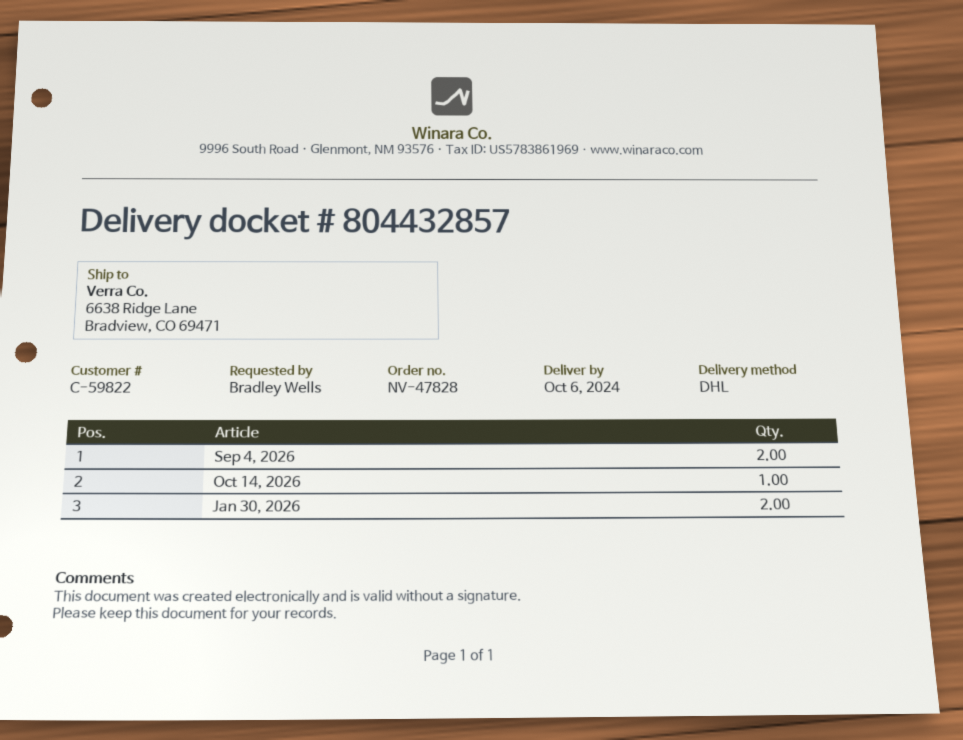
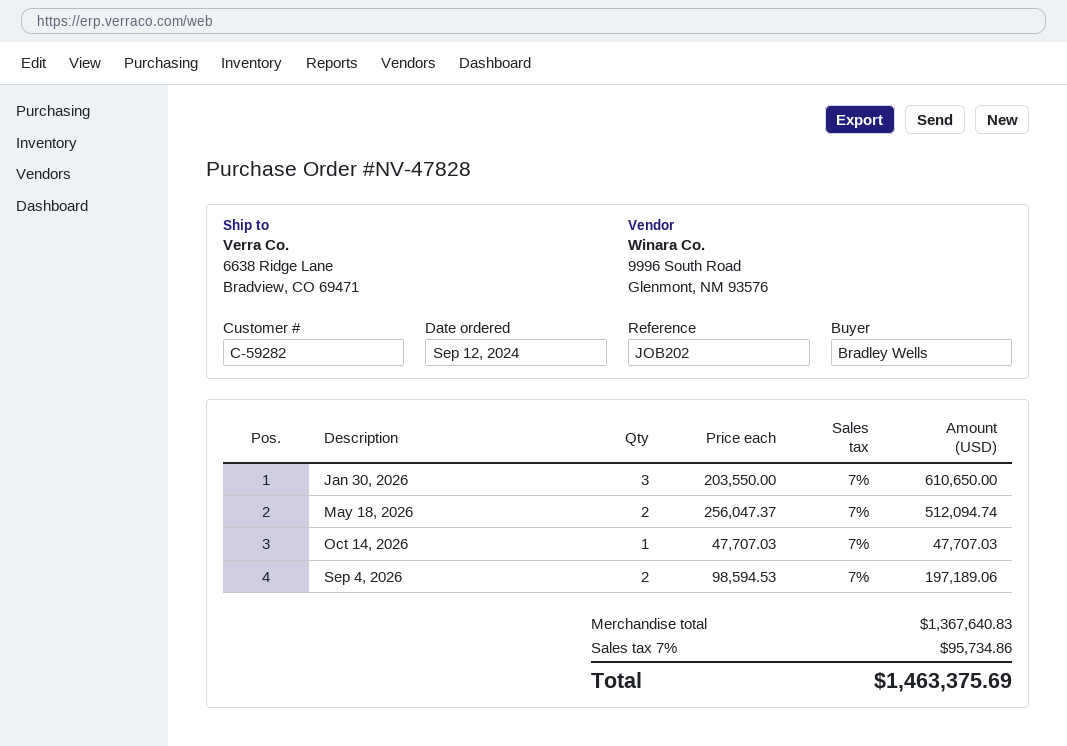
customer number: C-59822 -> C-59282
Jan 30, 2026: 2 -> 3
May 18, 2026: none -> 2

